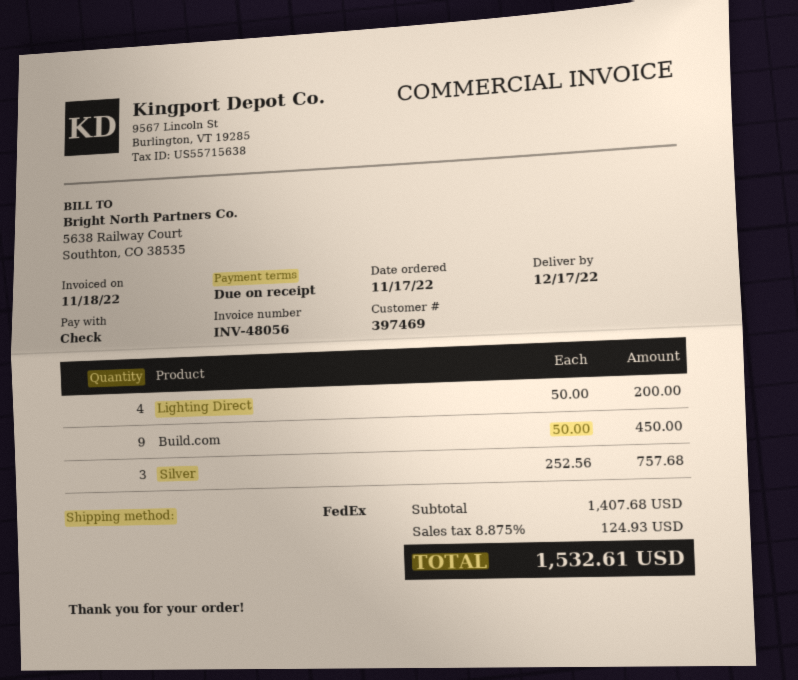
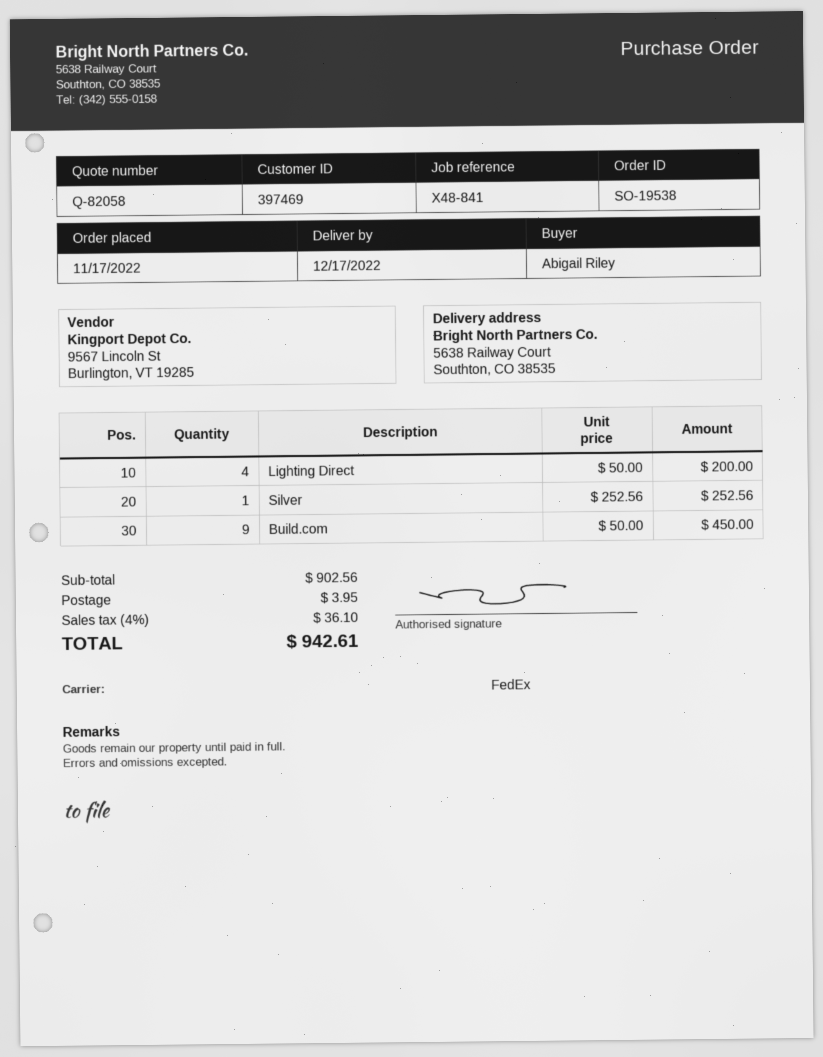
Silver: 3 x 252.56 = 757.68 -> 1 x 252.56 = 252.56
subtotal: 1407.68 -> 902.56
shipping: none -> 3.95
tax: 8.875% = 124.93 -> 4% = 36.10
total: 1532.61 -> 942.61

